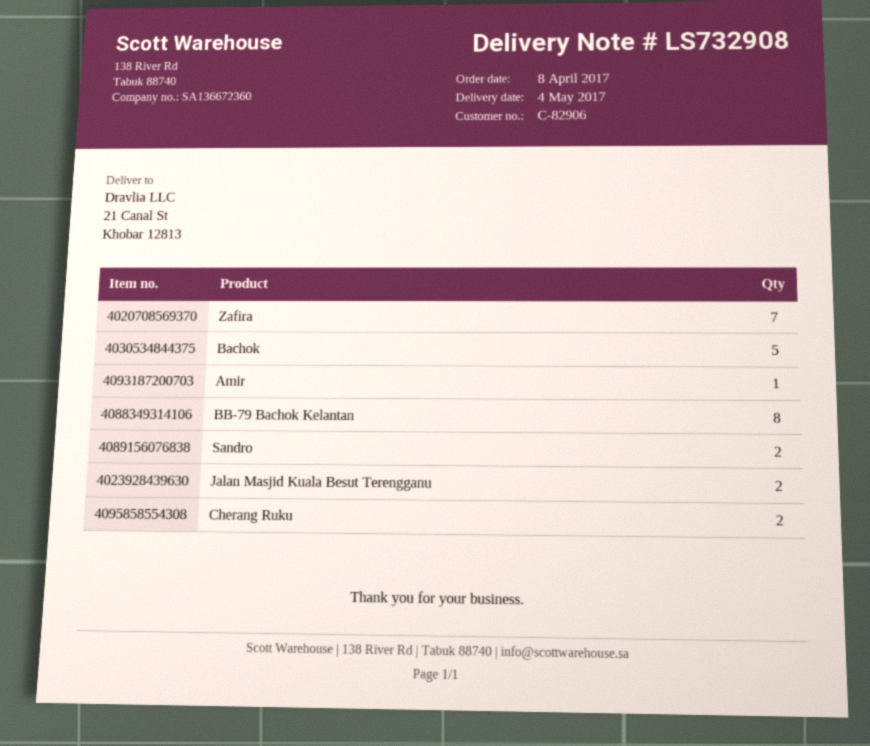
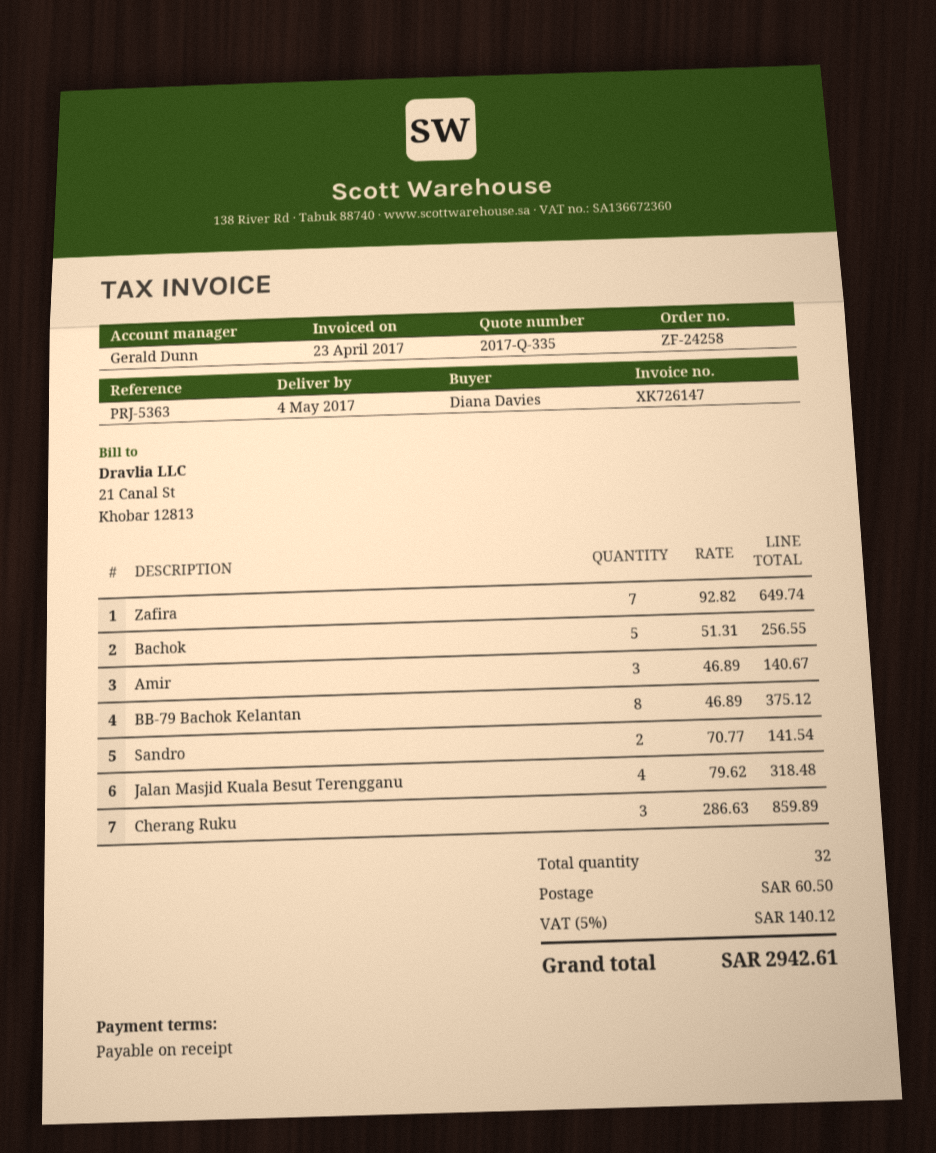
Amir: 1 -> 3
Jalan Masjid Kuala Besut Terengganu: 2 -> 4
Cherang Ruku: 2 -> 3

